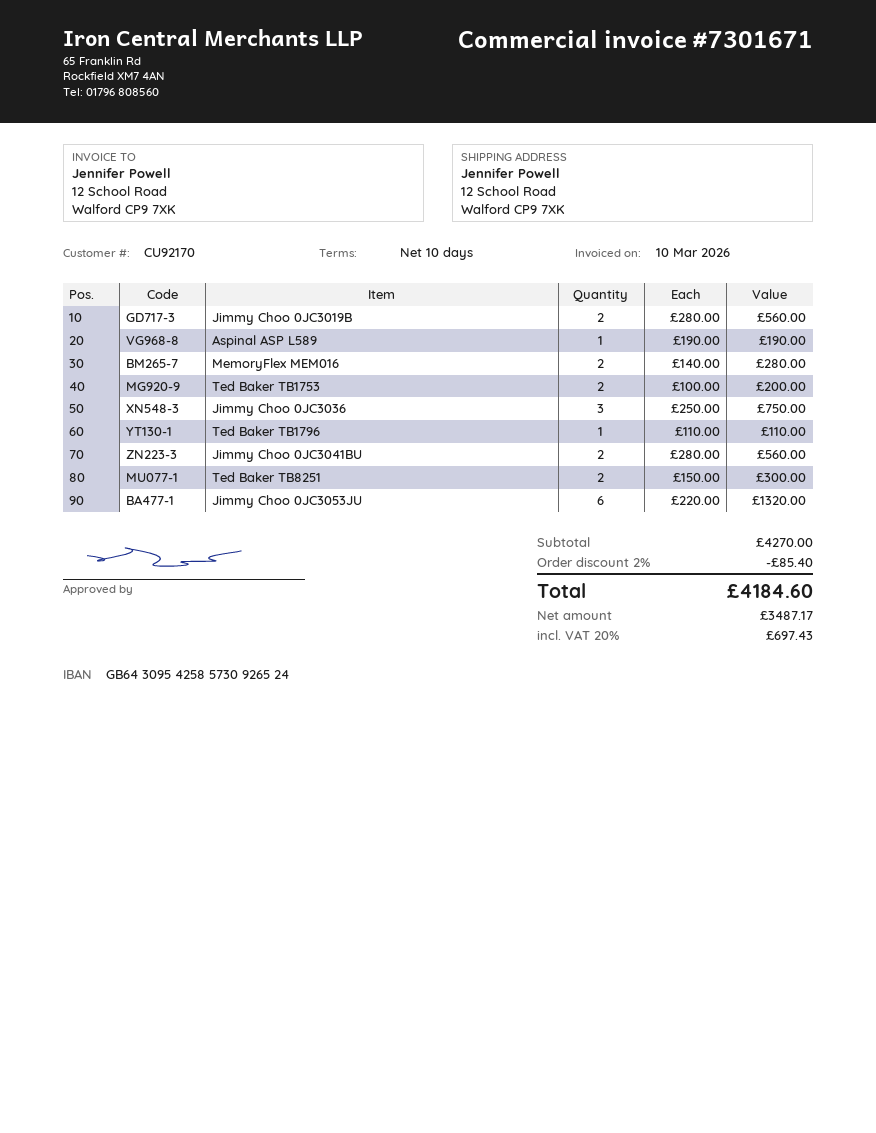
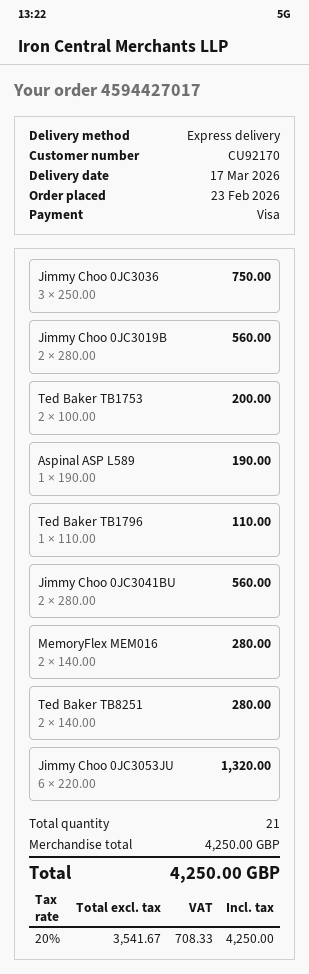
Ted Baker TB8251: 2 x 150.00 = 300.00 -> 2 x 140.00 = 280.00
subtotal: 4270.00 -> 4250.00
discount: 2% = 85.40 -> none
net: 3487.17 -> 3541.67
tax: 20% = 697.43 -> 20% = 708.33
total: 4184.60 -> 4250.00

